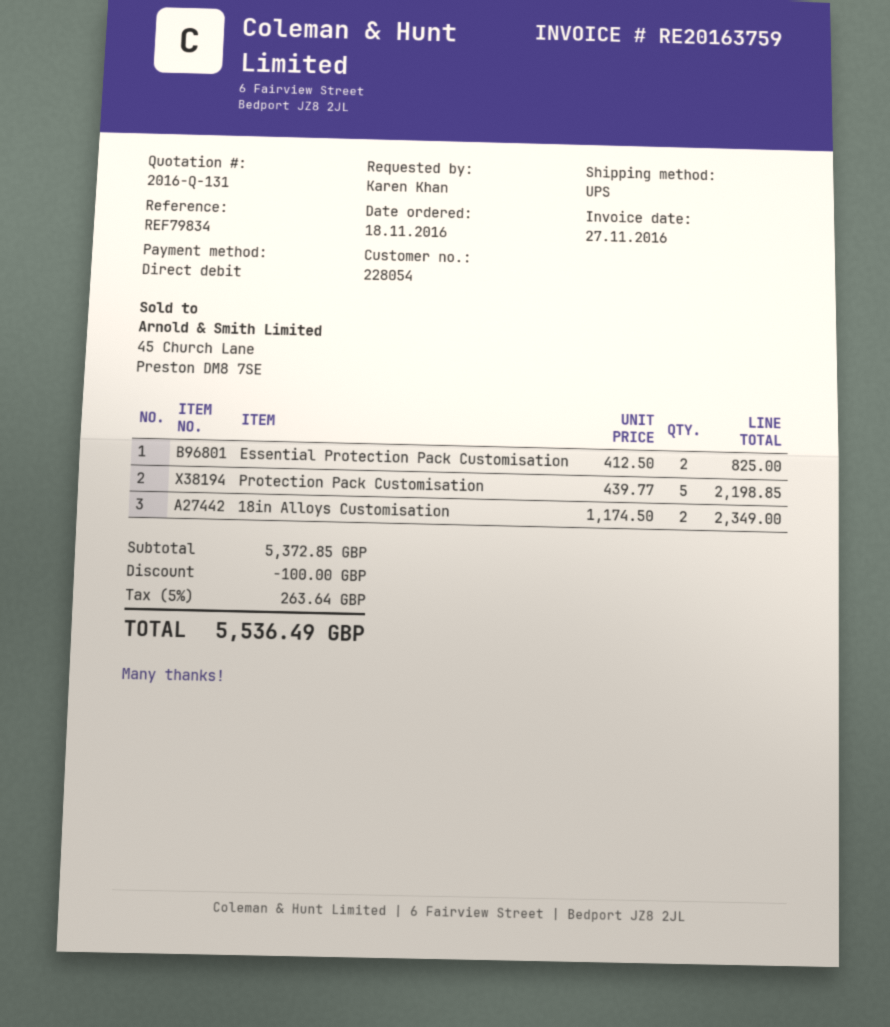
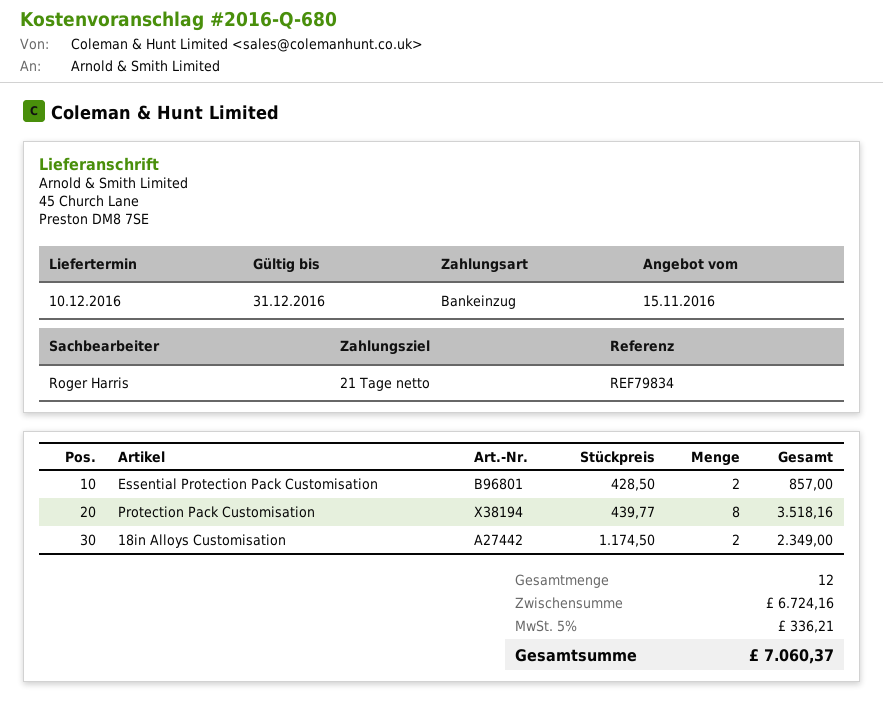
quote number: 2016-Q-131 -> 2016-Q-680
Essential Protection Pack Customisation: 2 x 412.50 = 825.00 -> 2 x 428.50 = 857.00
Protection Pack Customisation: 5 x 439.77 = 2198.85 -> 8 x 439.77 = 3518.16
subtotal: 5372.85 -> 6724.16
discount: 100.00 -> none
tax: 5% = 263.64 -> 5% = 336.21
total: 5536.49 -> 7060.37

